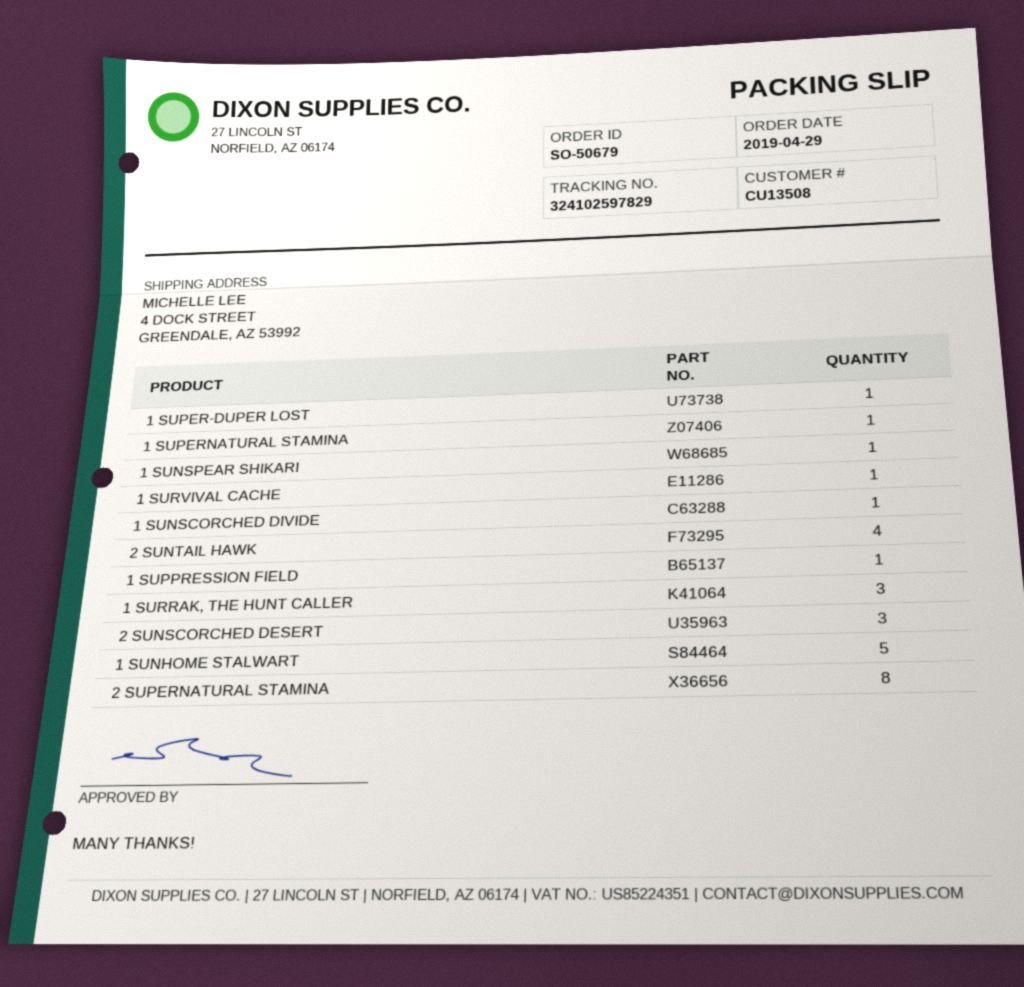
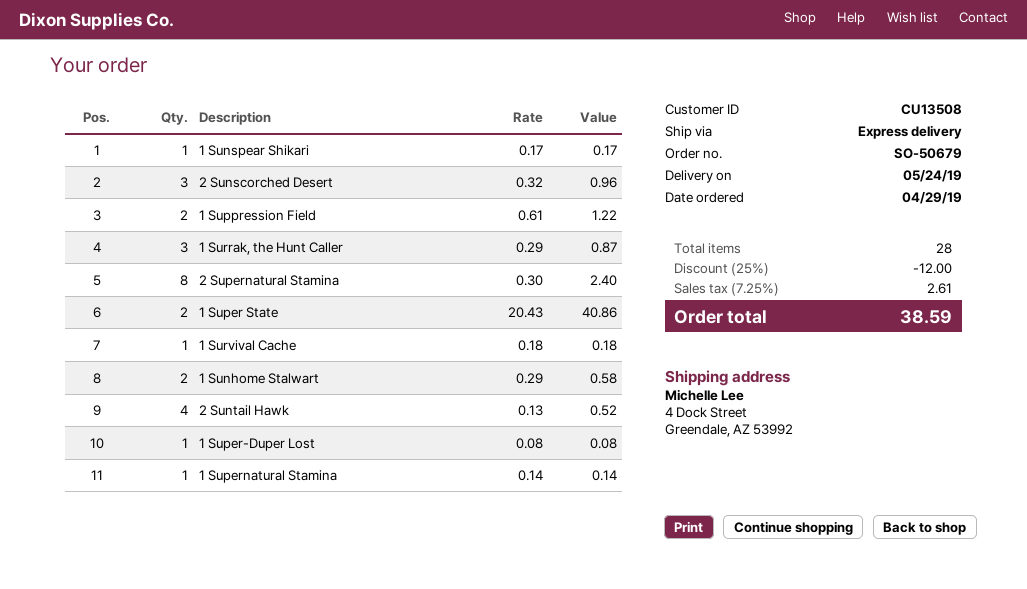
1 SUNSCORCHED DIVIDE: 1 -> none
1 SUPPRESSION FIELD: 1 -> 2
1 SUNHOME STALWART: 5 -> 2
1 Super State: none -> 2

